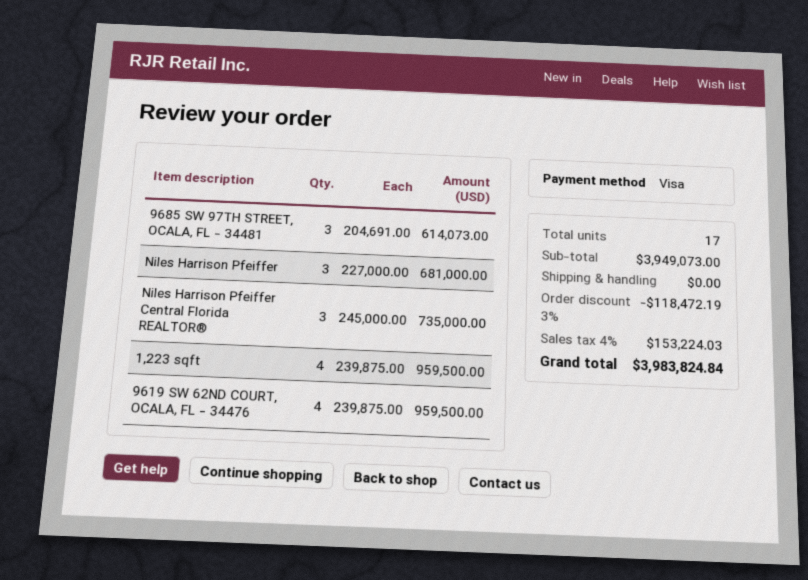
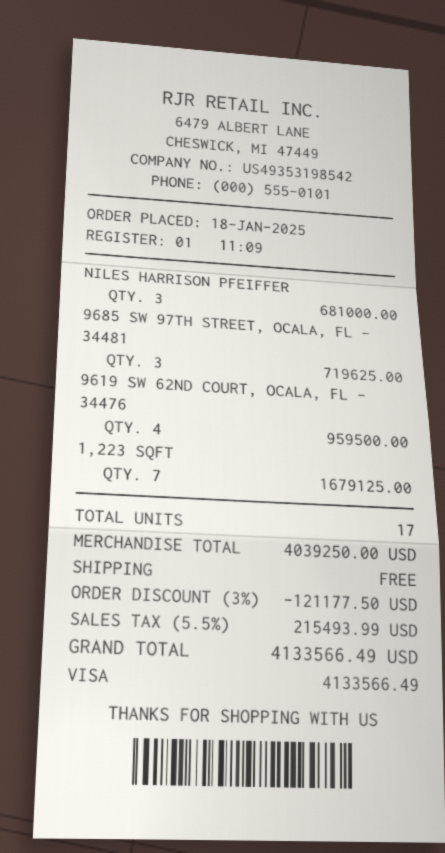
9685 SW 97TH STREET, OCALA, FL - 34481: 3 for 614073.00 -> 3 for 719625.00
Niles Harrison Pfeiffer Central Florida REALTOR®: 3 for 735000.00 -> none
1,223 sqft: 4 for 959500.00 -> 7 for 1679125.00
subtotal: 3949073.00 -> 4039250.00
discount: 3% = 118472.19 -> 3% = 121177.50
tax: 4% = 153224.03 -> 5.5% = 215493.99
total: 3983824.84 -> 4133566.49

